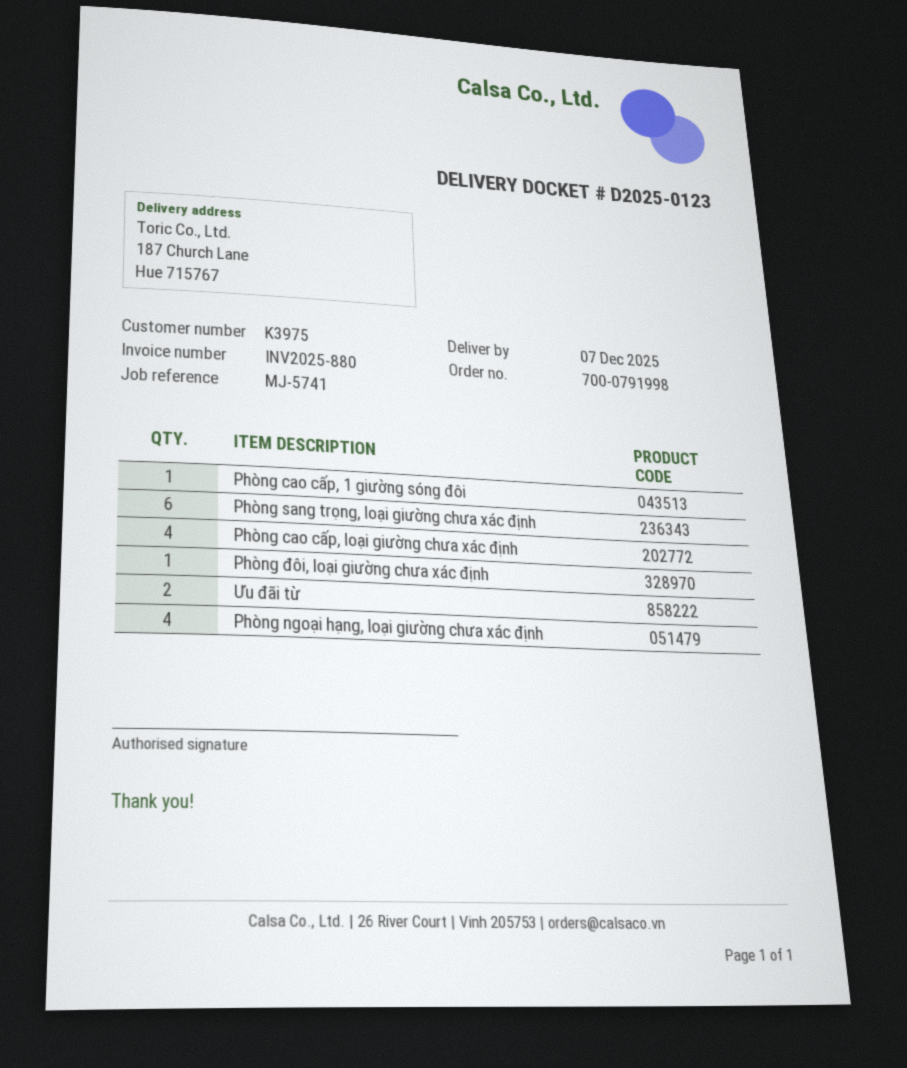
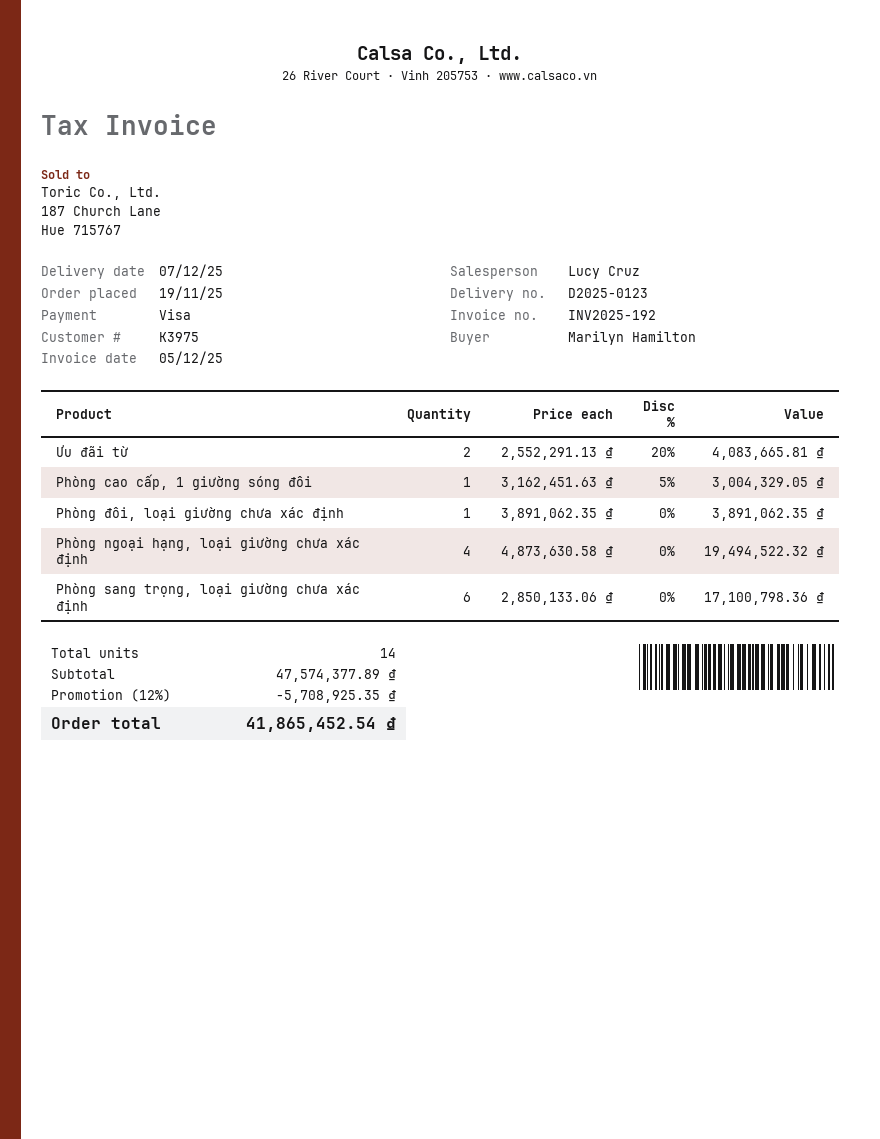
invoice number: INV2025-880 -> INV2025-192
Phòng cao cấp, loại giường chưa xác định: 4 -> none

